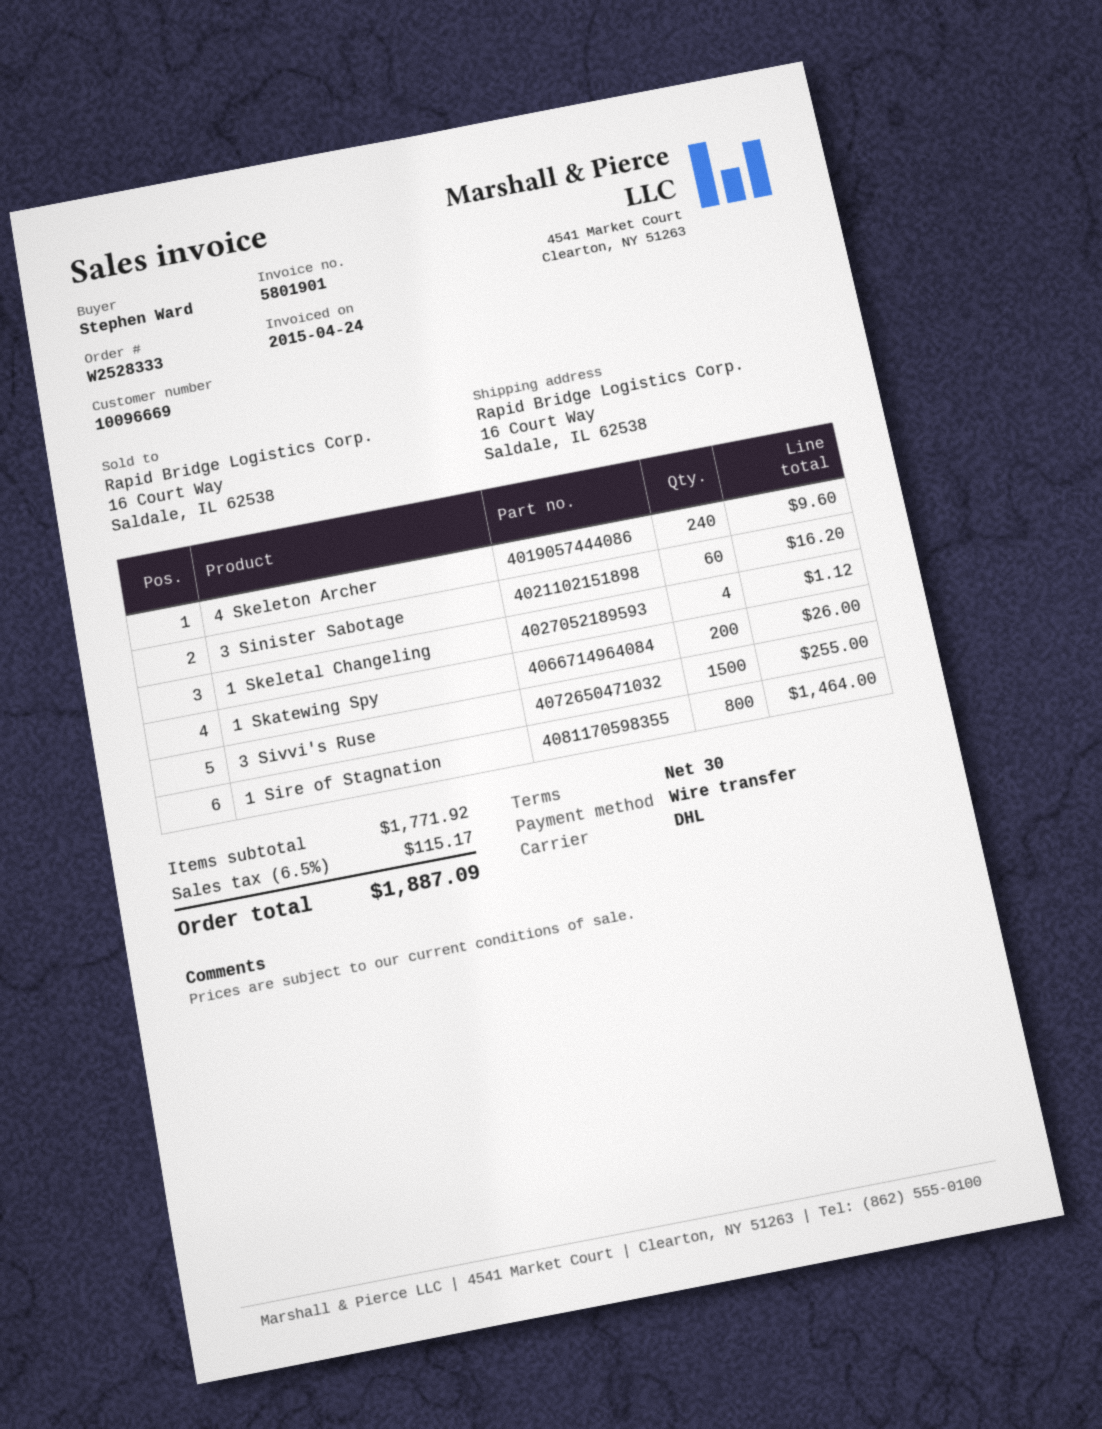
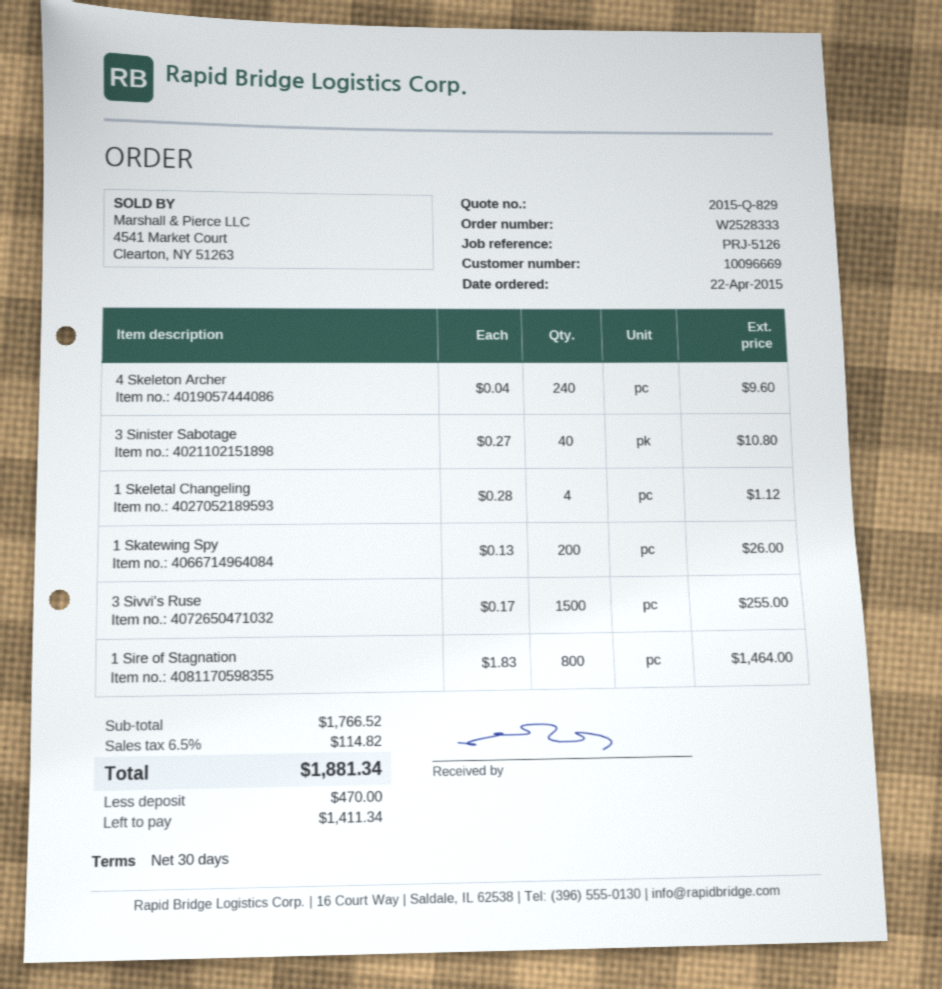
3 Sinister Sabotage: 60 for 16.20 -> 40 for 10.80
subtotal: 1771.92 -> 1766.52
tax: 6.5% = 115.17 -> 6.5% = 114.82
total: 1887.09 -> 1881.34

